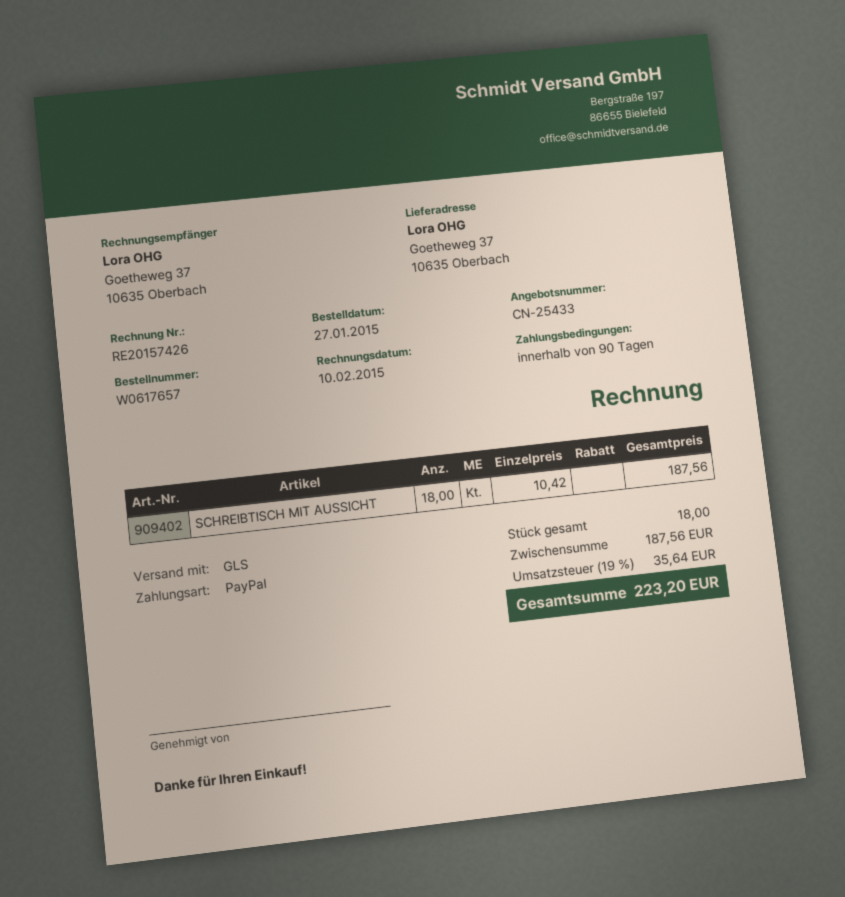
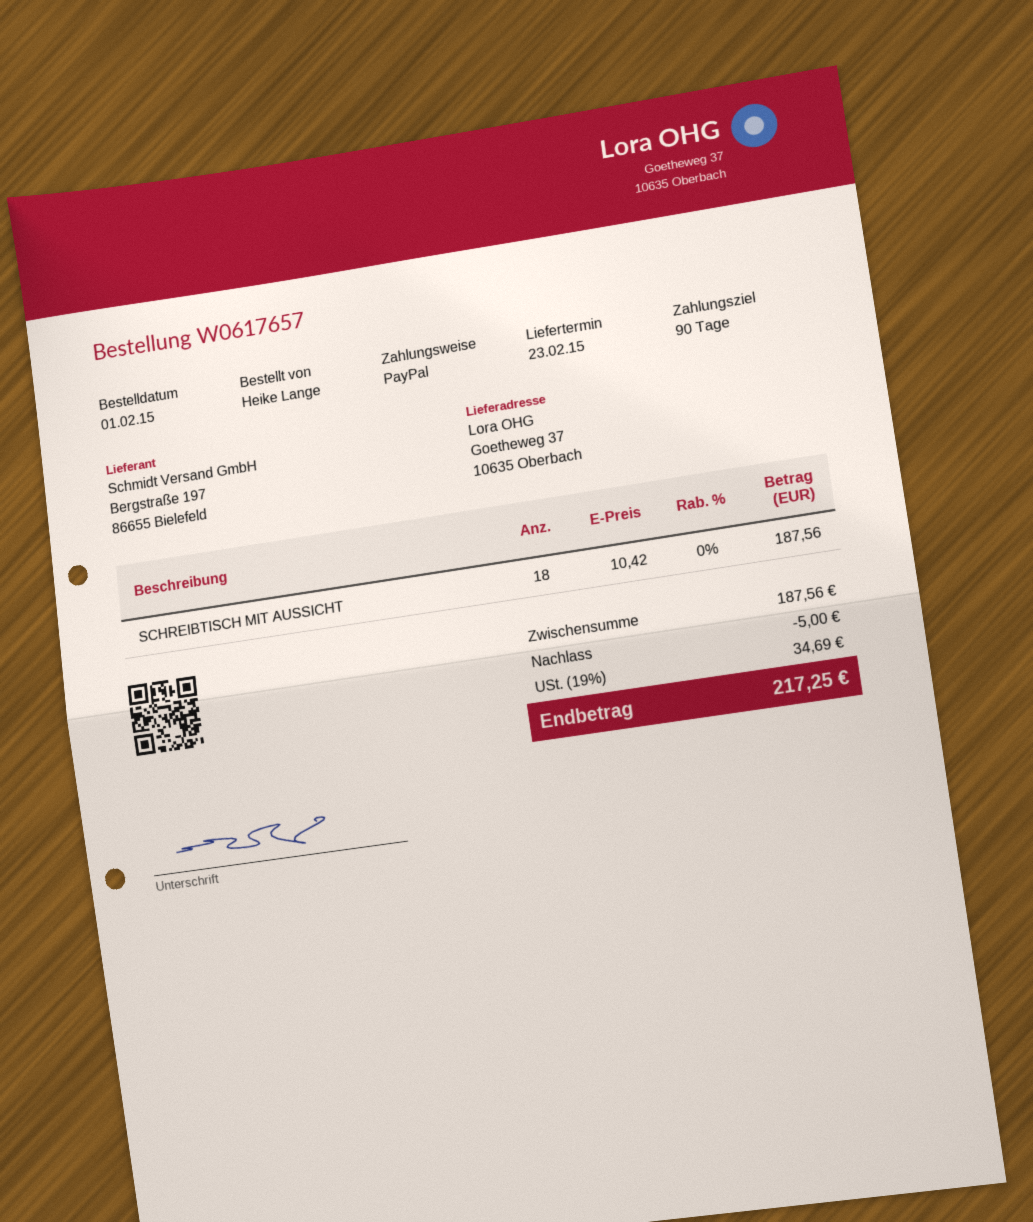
order date: 2015-01-27 -> 2015-02-01
discount: none -> 5.00
tax: 19% = 35.64 -> 19% = 34.69
total: 223.20 -> 217.25

